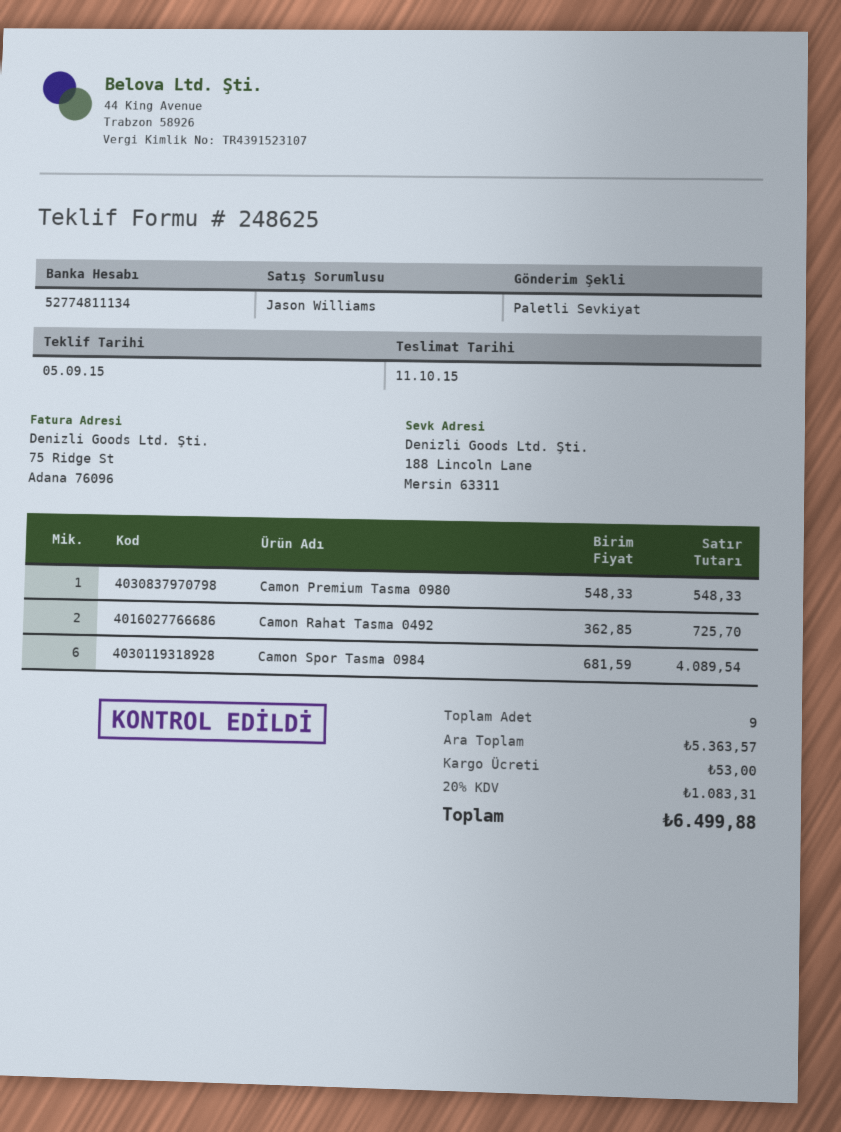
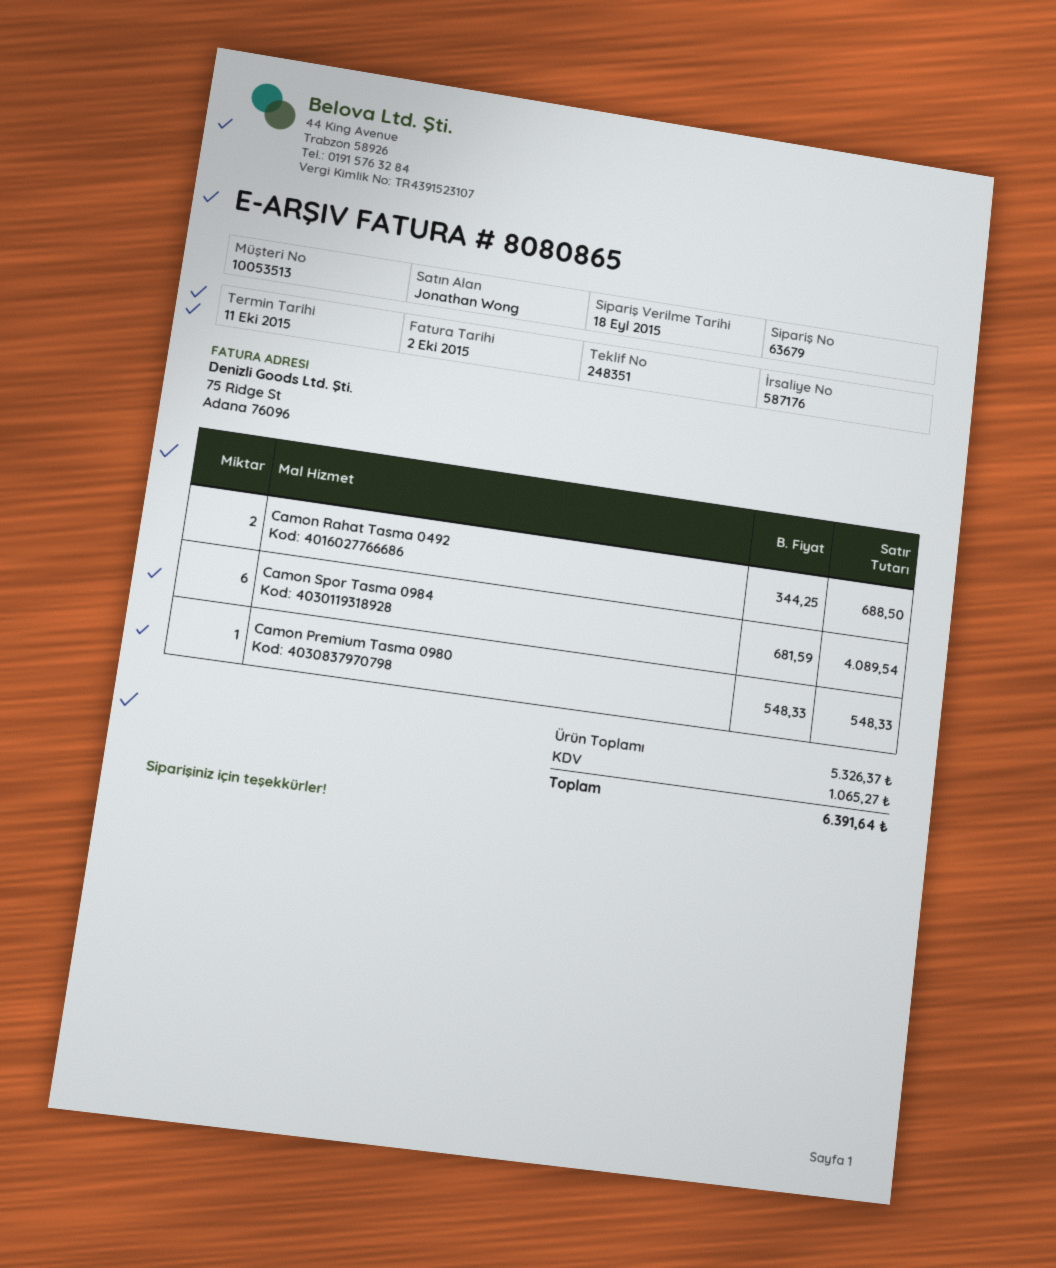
quote number: 248625 -> 248351
Camon Rahat Tasma 0492: 2 x 362.85 = 725.70 -> 2 x 344.25 = 688.50
subtotal: 5363.57 -> 5326.37
shipping: 53.00 -> none
tax: 1083.31 -> 1065.27
total: 6499.88 -> 6391.64

